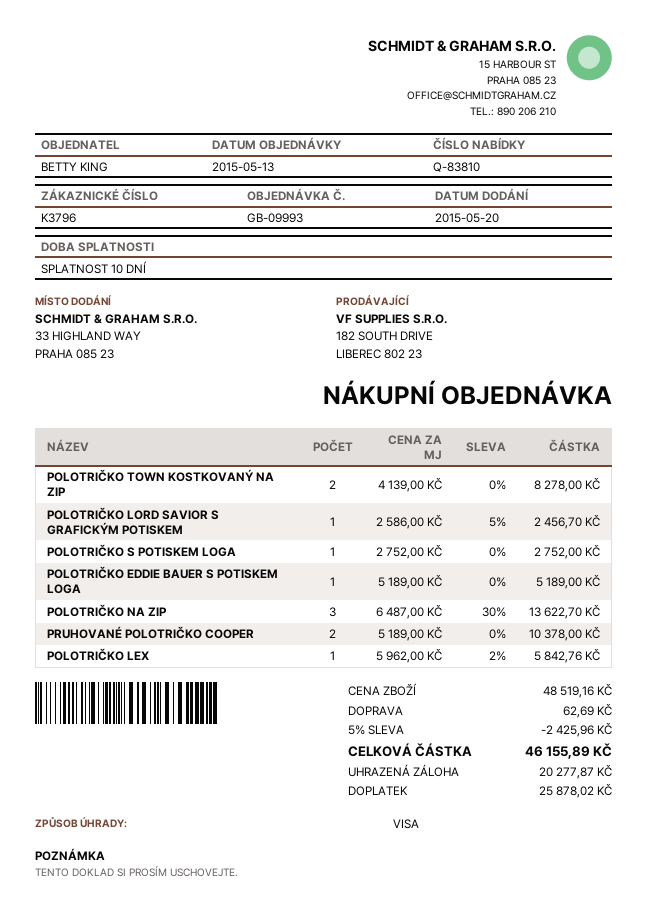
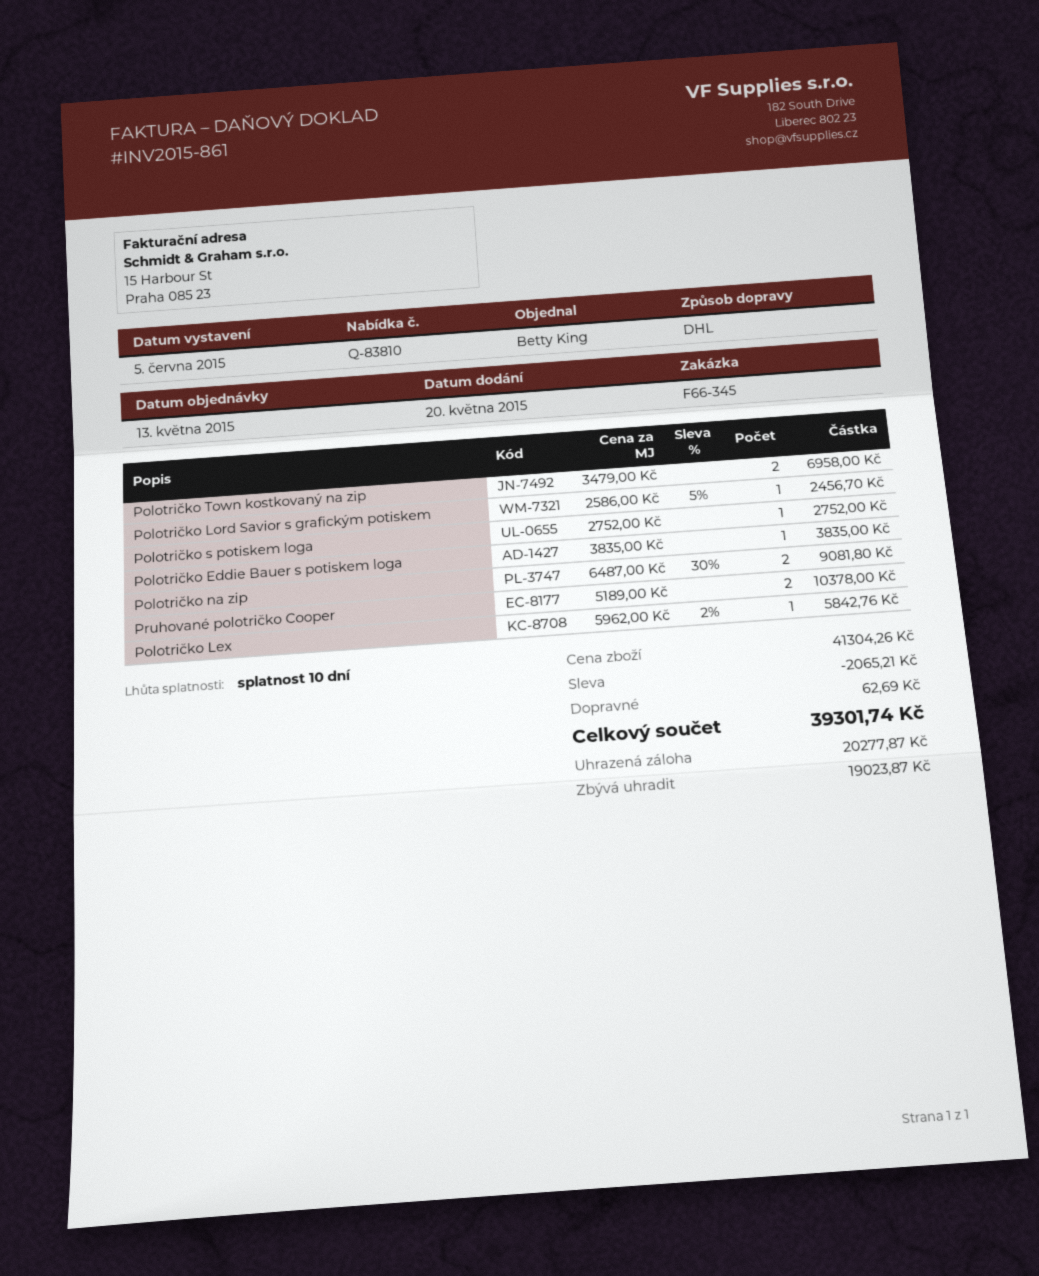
POLOTRIČKO TOWN KOSTKOVANÝ NA ZIP: 2 x 4139.00 = 8278.00 -> 2 x 3479.00 = 6958.00
POLOTRIČKO EDDIE BAUER S POTISKEM LOGA: 1 x 5189.00 = 5189.00 -> 1 x 3835.00 = 3835.00
POLOTRIČKO NA ZIP: 3 x 6487.00 - 30% = 13622.70 -> 2 x 6487.00 - 30% = 9081.80
subtotal: 48519.16 -> 41304.26
discount: 2425.96 -> 2065.21
total: 46155.89 -> 39301.74
balance: 25878.02 -> 19023.87

